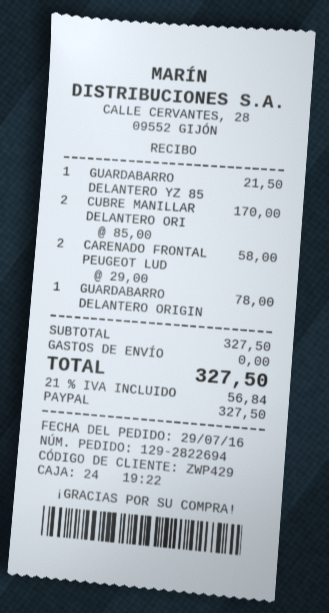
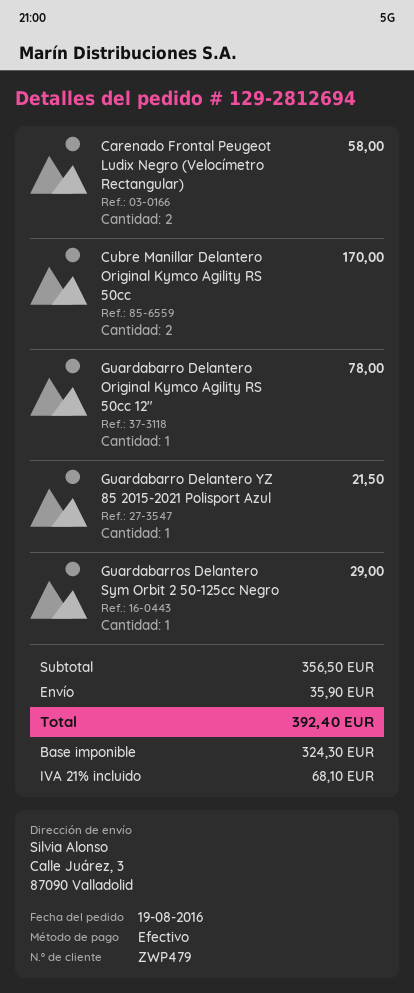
order number: 129-2822694 -> 129-2812694
order date: 2016-07-29 -> 2016-08-19
customer number: ZWP429 -> ZWP479
payment method: PayPal -> cash
Guardabarros Delantero Sym Orbit 2 50-125cc Negro: none -> 1 for 29.00
subtotal: 327.50 -> 356.50
shipping: 0.00 -> 35.90
tax: 21% = 56.84 -> 21% = 68.10
total: 327.50 -> 392.40

